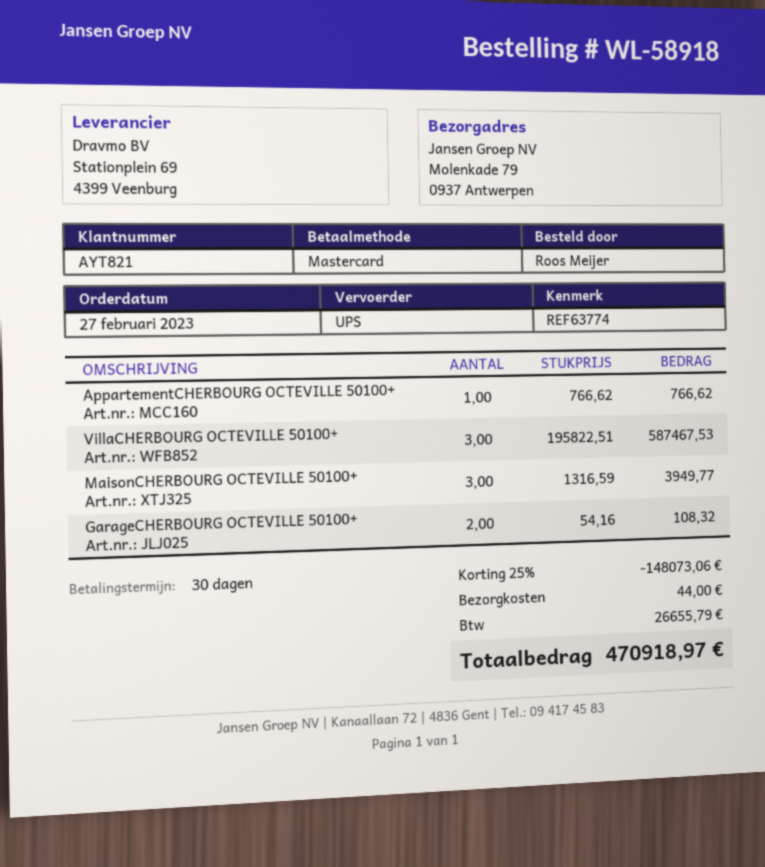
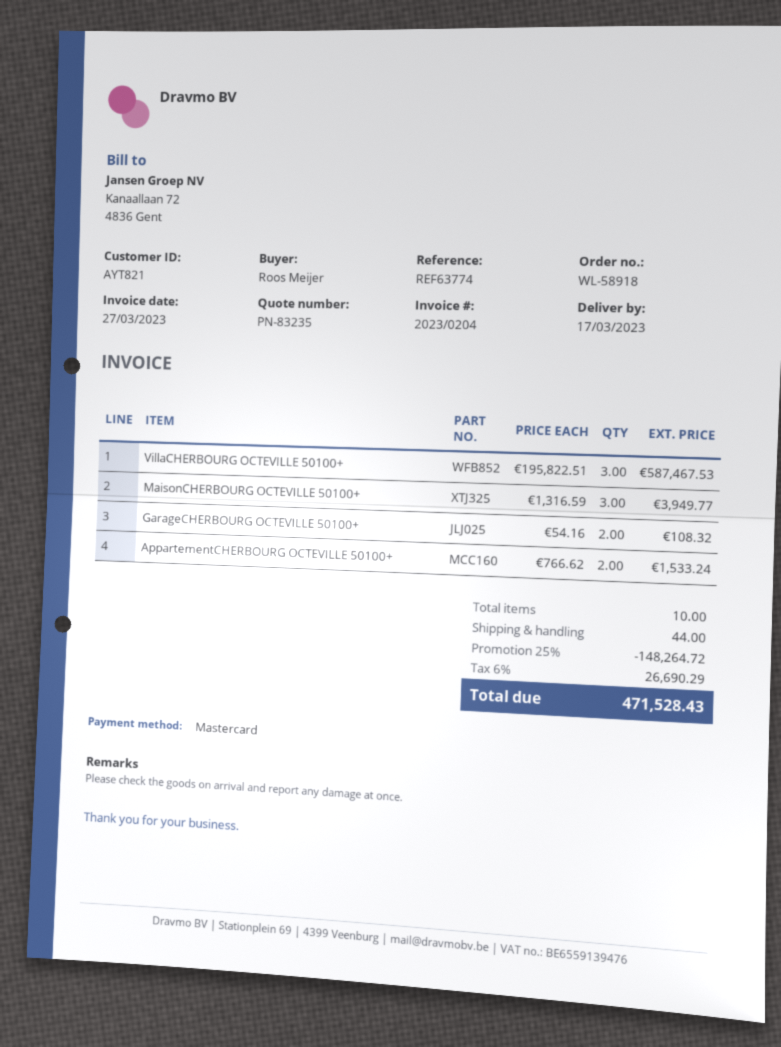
AppartementCHERBOURG OCTEVILLE 50100+: 1 x 766.62 = 766.62 -> 2 x 766.62 = 1533.24
discount: 25% = 148073.06 -> 25% = 148264.72
tax: 26655.79 -> 26690.29
total: 470918.97 -> 471528.43

